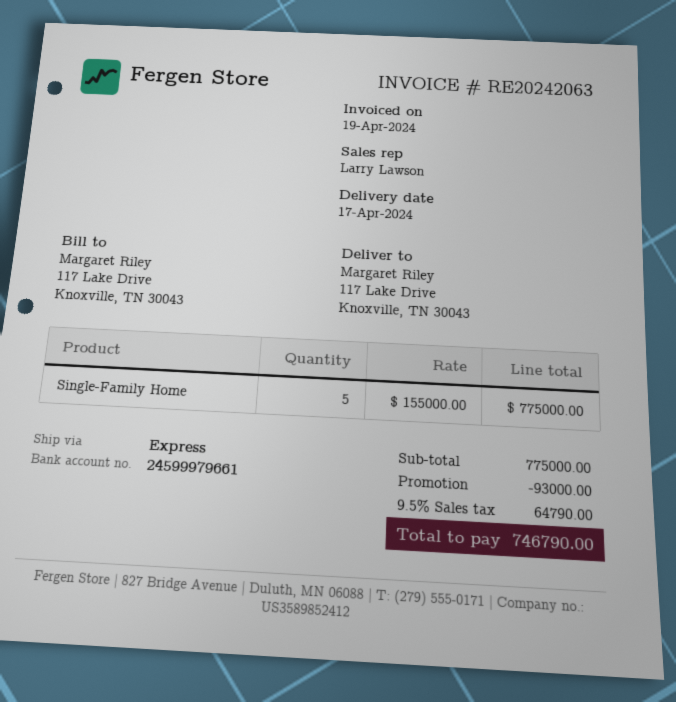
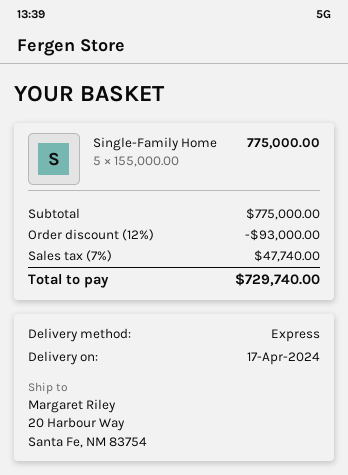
ship to: 117 Lake Drive, Knoxville, TN 30043 -> 20 Harbour Way, Santa Fe, NM 83754
tax: 9.5% = 64790.00 -> 7% = 47740.00
total: 746790.00 -> 729740.00

